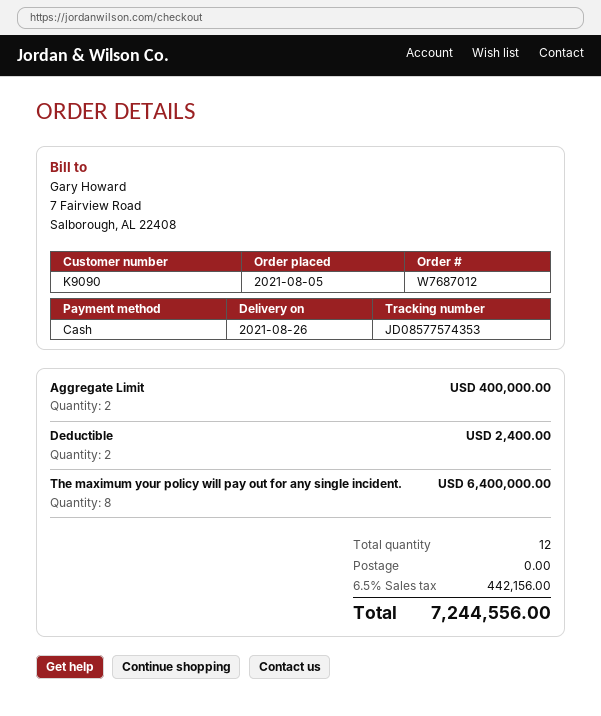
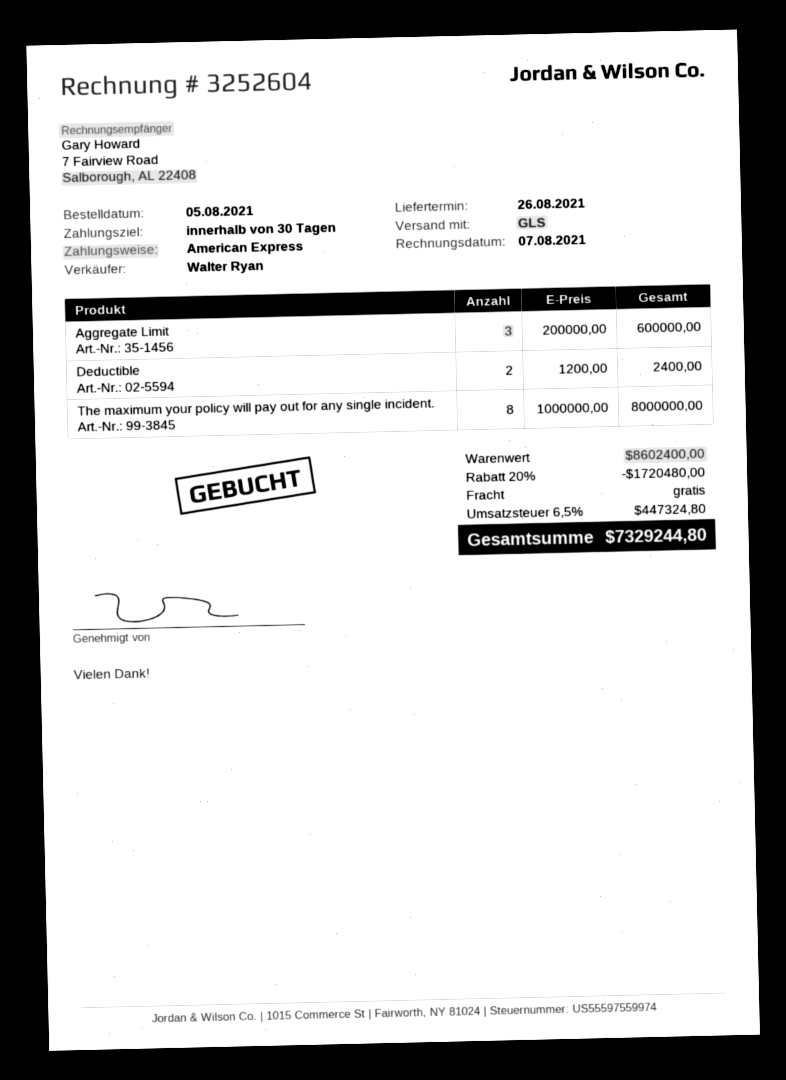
payment method: cash -> American Express
Aggregate Limit: 2 for 400000.00 -> 3 for 600000.00
The maximum your policy will pay out for any single incident.: 8 for 6400000.00 -> 8 for 8000000.00
discount: none -> 20% = 1720480.00
tax: 6.5% = 442156.00 -> 6.5% = 447324.80
total: 7244556.00 -> 7329244.80

